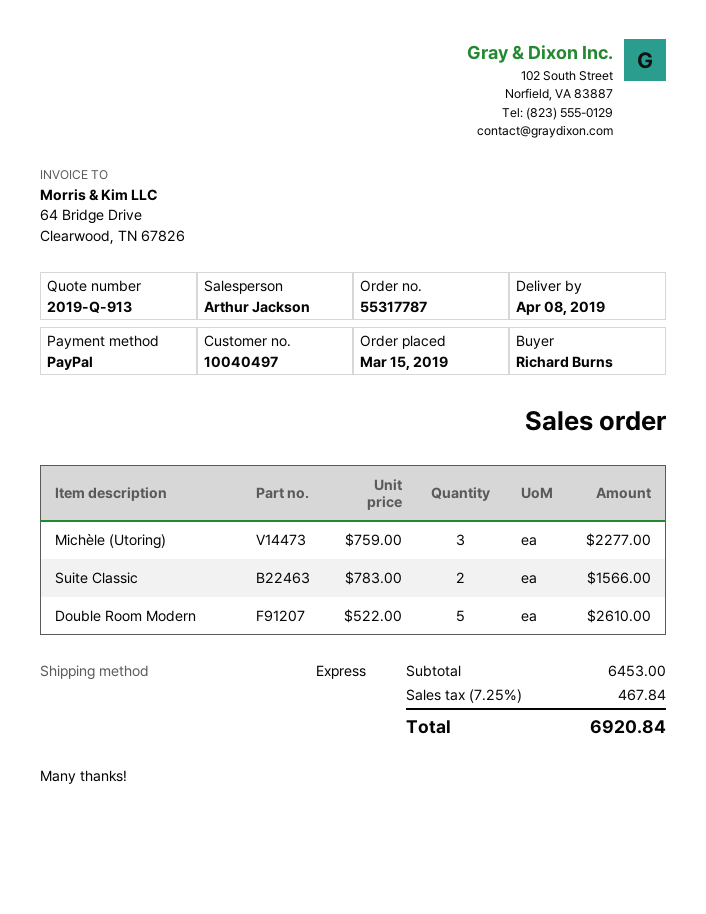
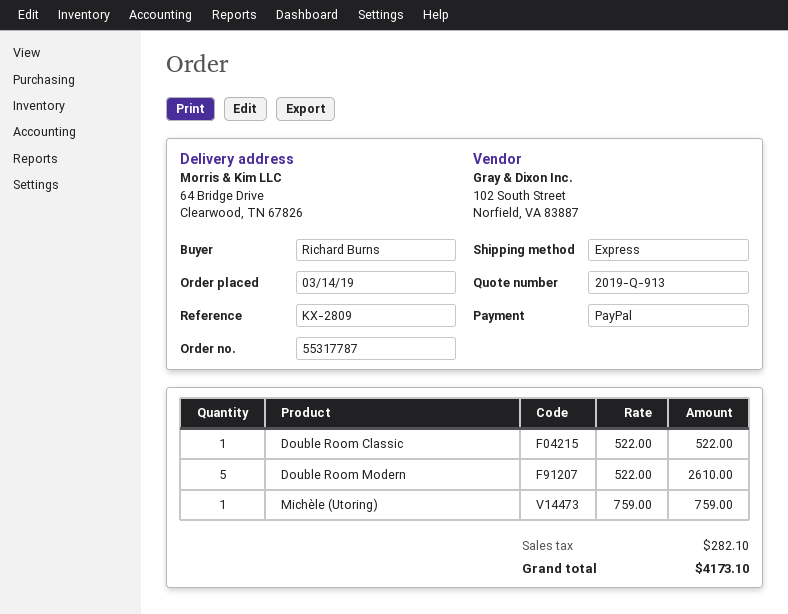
order date: 2019-03-15 -> 2019-03-14
Michèle (Utoring): 3 x 759.00 = 2277.00 -> 1 x 759.00 = 759.00
Suite Classic: 2 x 783.00 = 1566.00 -> none
Double Room Classic: none -> 1 x 522.00 = 522.00
tax: 467.84 -> 282.10
total: 6920.84 -> 4173.10

